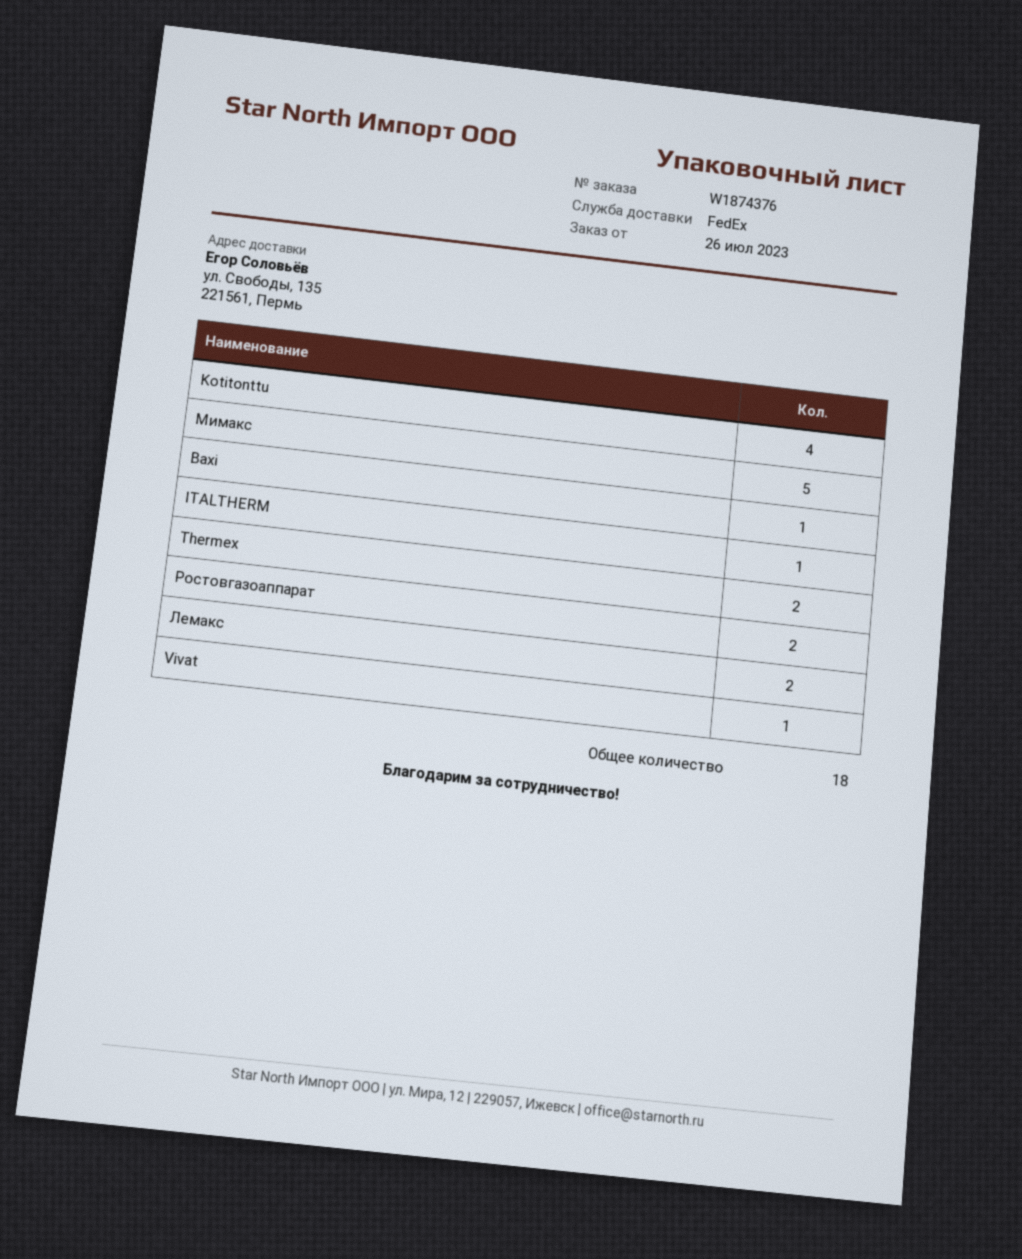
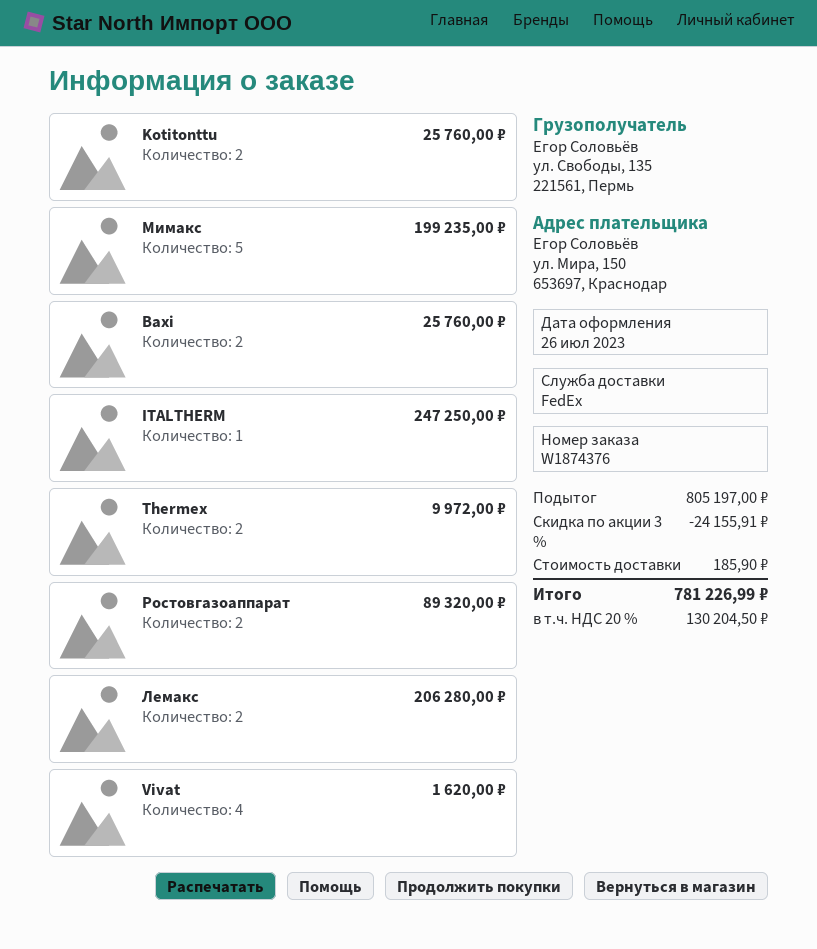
Kotitonttu: 4 -> 2
Baxi: 1 -> 2
Vivat: 1 -> 4

